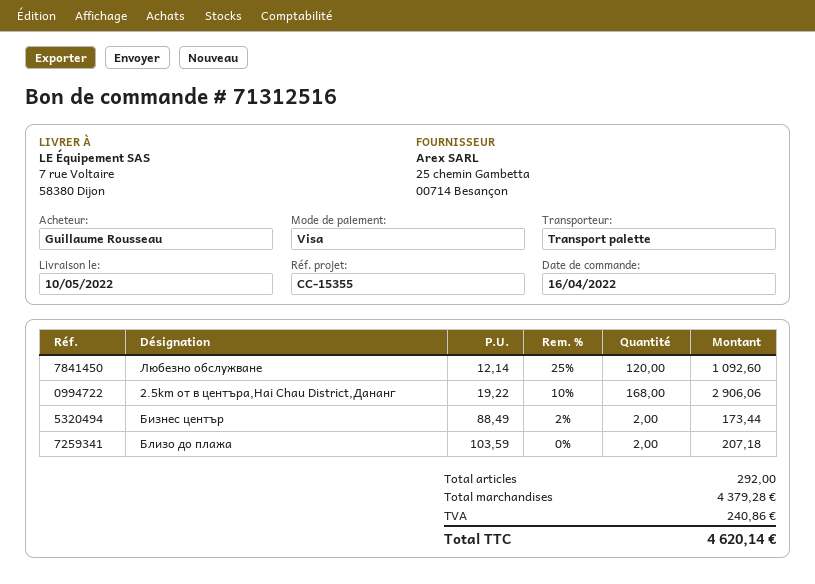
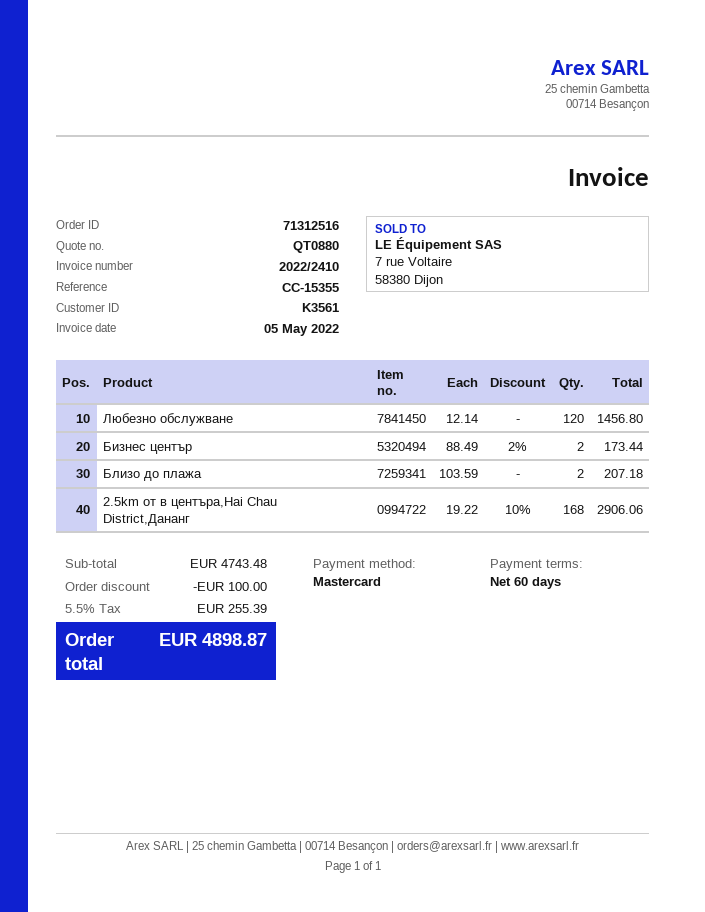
payment method: Visa -> Mastercard
Любезно обслужване: 120 x 12.14 - 25% = 1092.60 -> 120 x 12.14 = 1456.80
subtotal: 4379.28 -> 4743.48
discount: none -> 100.00
tax: 240.86 -> 255.39
total: 4620.14 -> 4898.87

